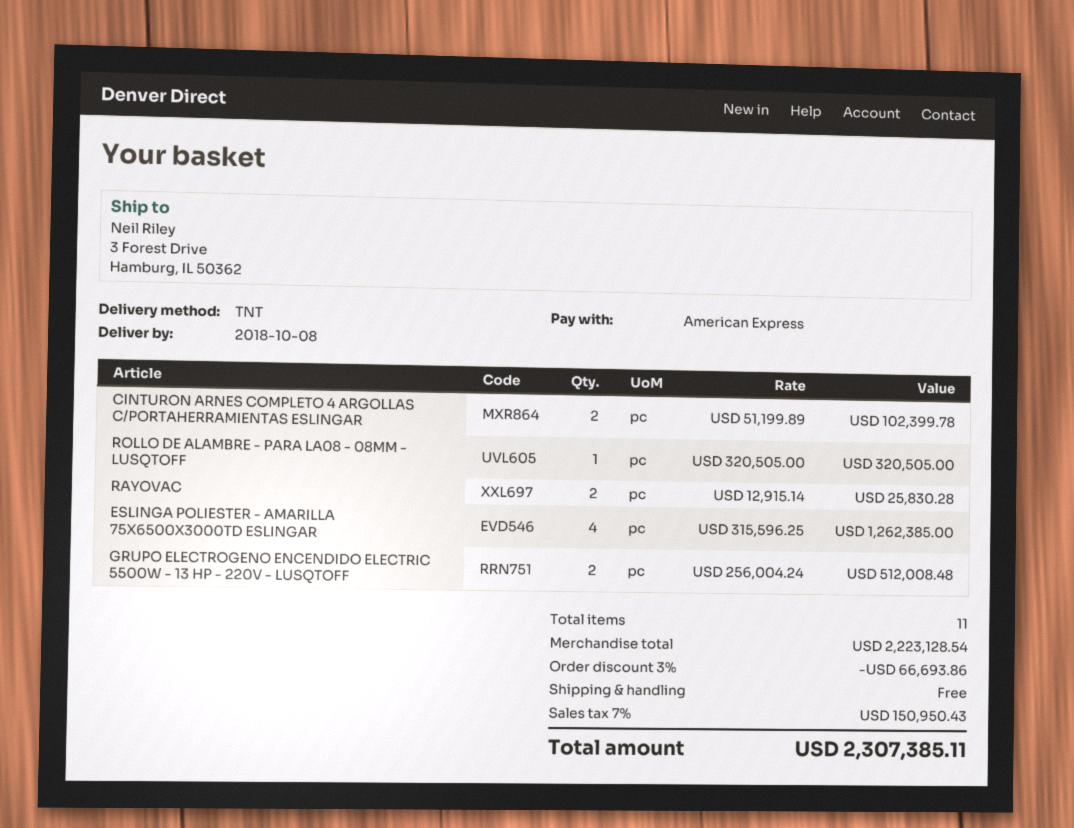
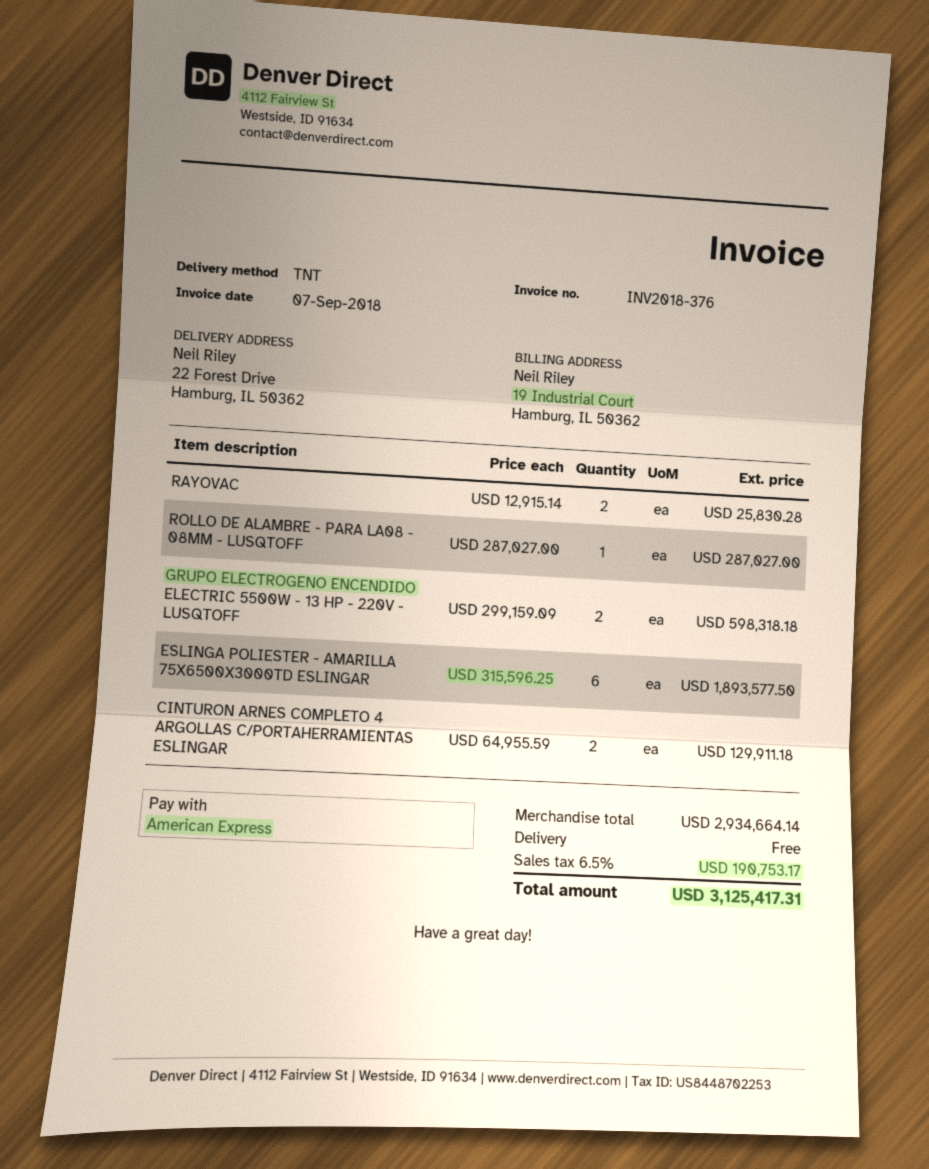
ship to: 3 Forest Drive, Hamburg, IL 50362 -> 22 Forest Drive, Hamburg, IL 50362
CINTURON ARNES COMPLETO 4 ARGOLLAS C/PORTAHERRAMIENTAS ESLINGAR: 2 x 51199.89 = 102399.78 -> 2 x 64955.59 = 129911.18
ROLLO DE ALAMBRE - PARA LA08 - 08MM - LUSQTOFF: 1 x 320505.00 = 320505.00 -> 1 x 287027.00 = 287027.00
ESLINGA POLIESTER - AMARILLA 75X6500X3000TD ESLINGAR: 4 x 315596.25 = 1262385.00 -> 6 x 315596.25 = 1893577.50
GRUPO ELECTROGENO ENCENDIDO ELECTRIC 5500W - 13 HP - 220V - LUSQTOFF: 2 x 256004.24 = 512008.48 -> 2 x 299159.09 = 598318.18
subtotal: 2223128.54 -> 2934664.14
discount: 3% = 66693.86 -> none
tax: 7% = 150950.43 -> 6.5% = 190753.17
total: 2307385.11 -> 3125417.31

